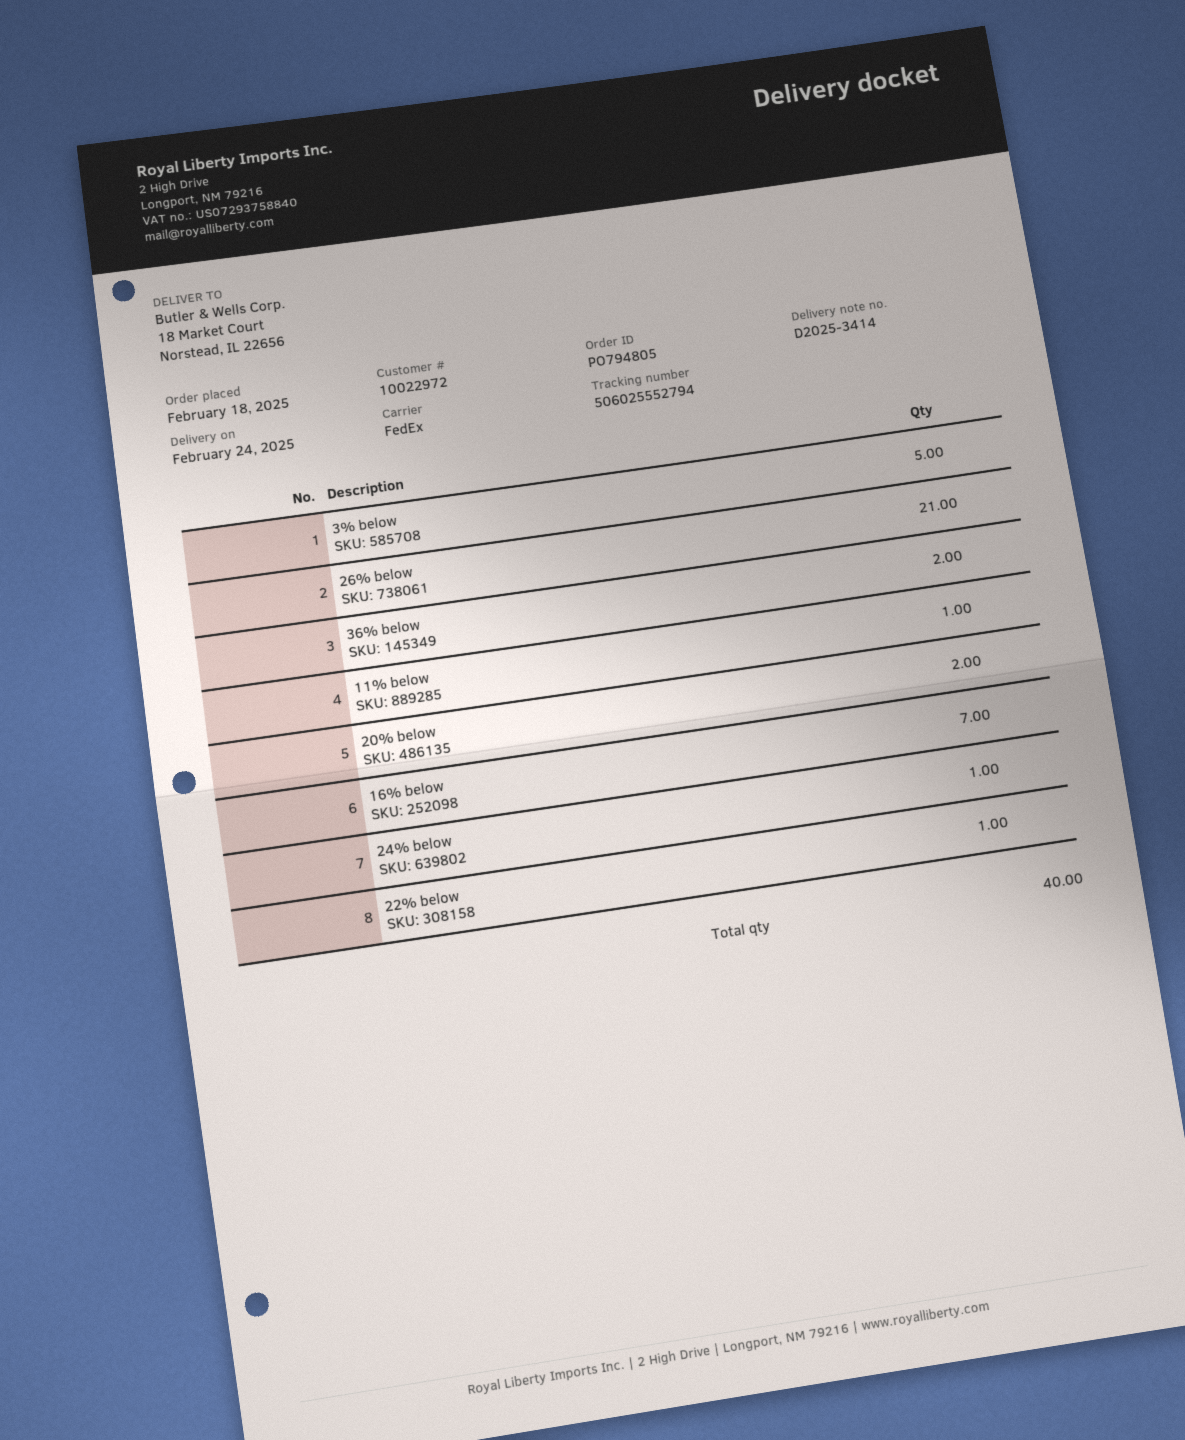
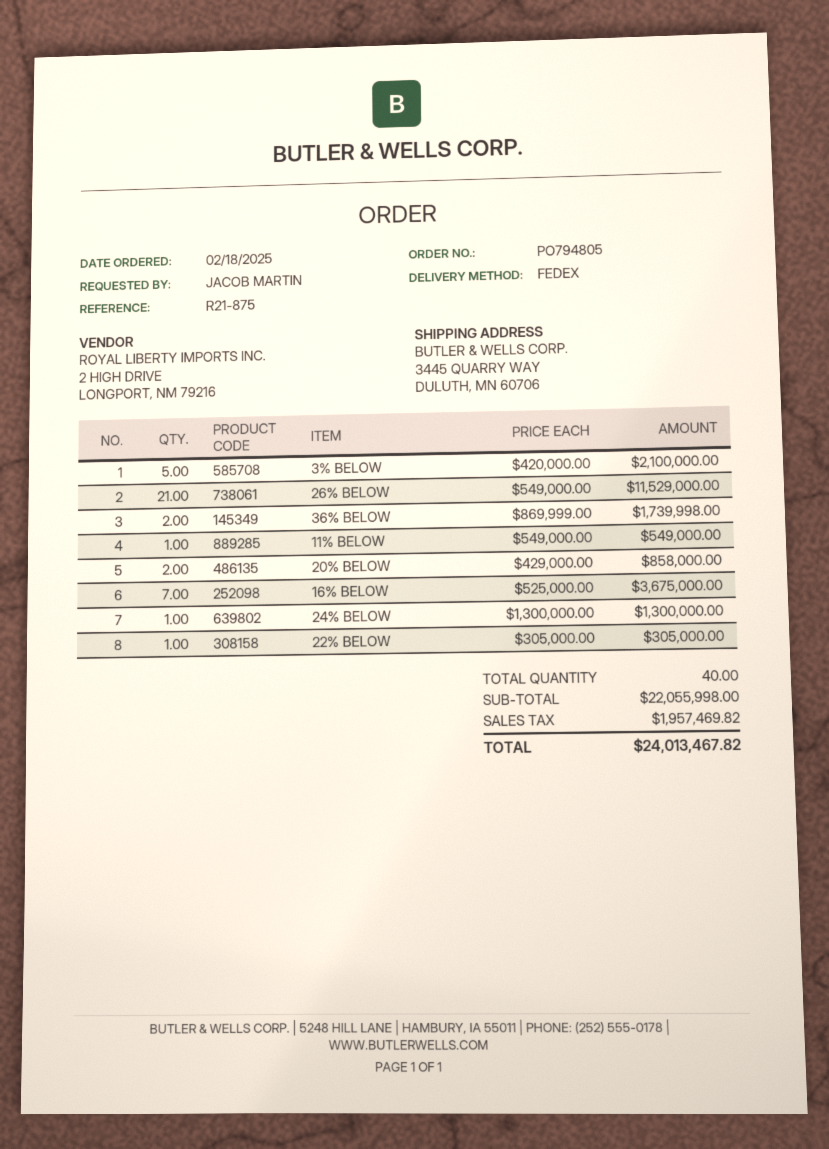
ship to: 18 Market Court, Norstead, IL 22656 -> 3445 QUARRY WAY, DULUTH, MN 60706

